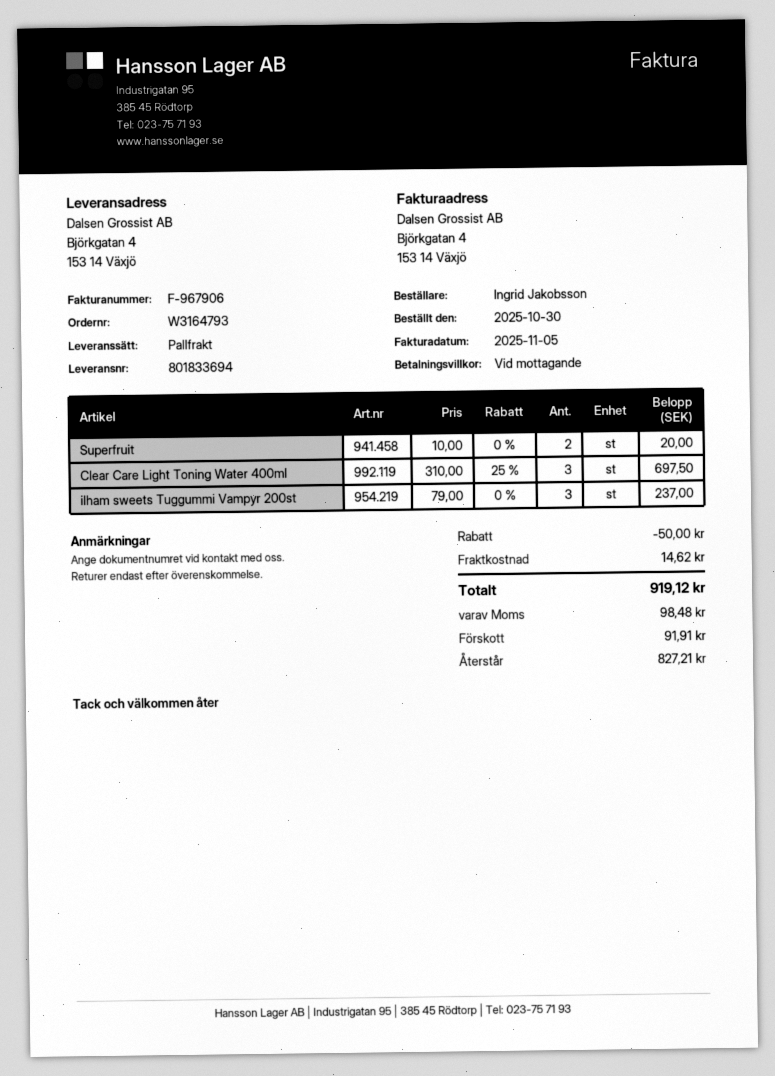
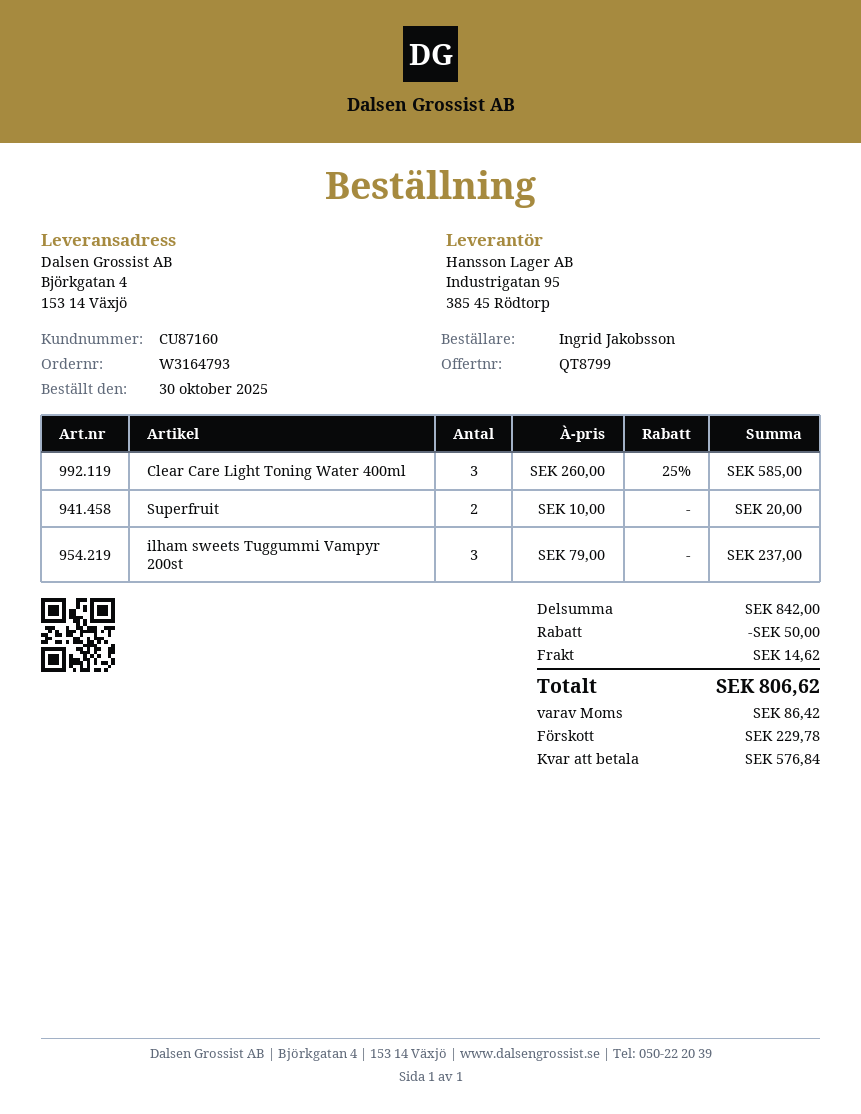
Clear Care Light Toning Water 400ml: 3 x 310.00 - 25% = 697.50 -> 3 x 260.00 - 25% = 585.00
tax: 98.48 -> 86.42
total: 919.12 -> 806.62
deposit: 91.91 -> 229.78
balance: 827.21 -> 576.84

